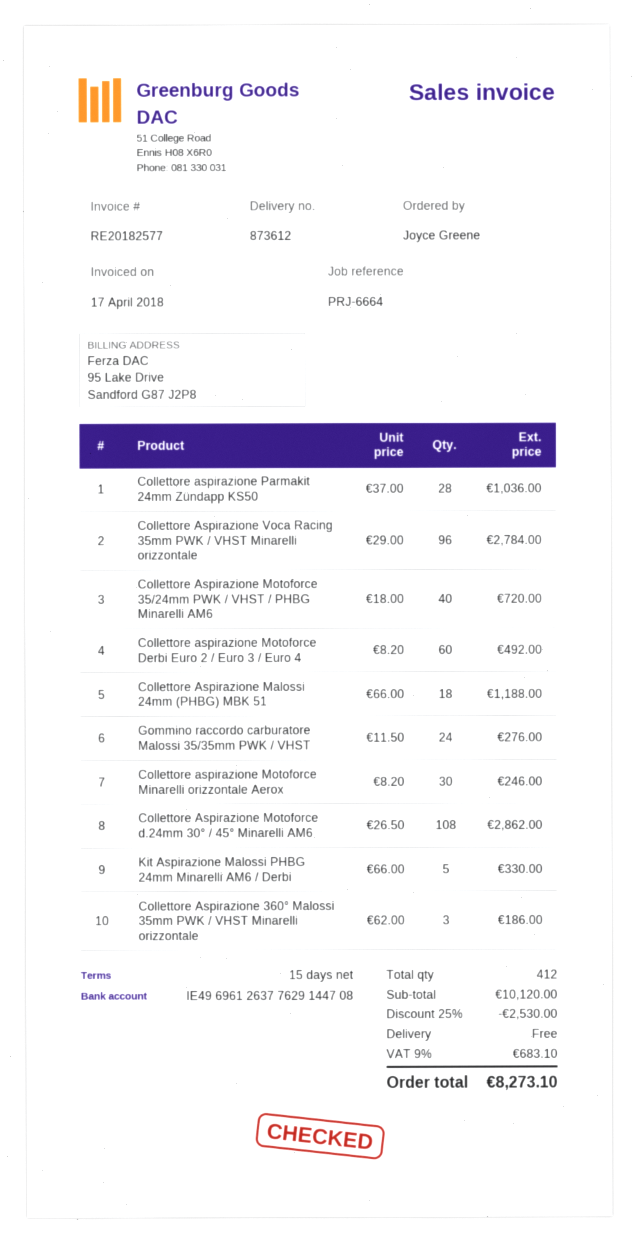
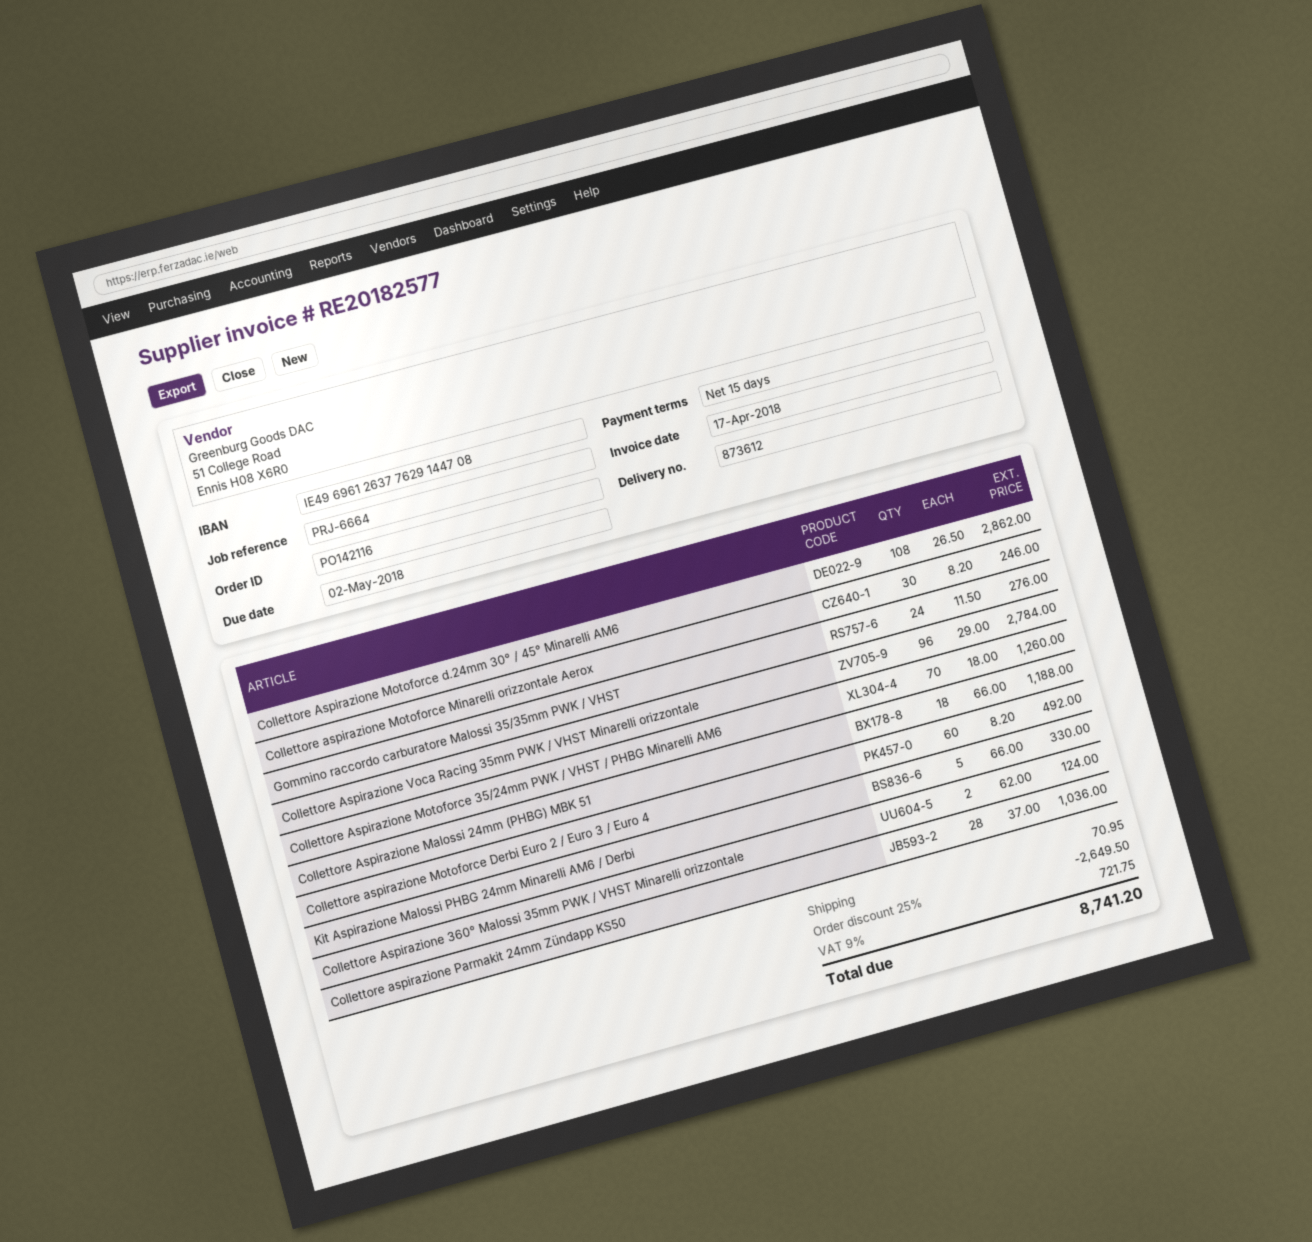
Collettore Aspirazione Motoforce 35/24mm PWK / VHST / PHBG Minarelli AM6: 40 x 18.00 = 720.00 -> 70 x 18.00 = 1260.00
Collettore Aspirazione 360° Malossi 35mm PWK / VHST Minarelli orizzontale: 3 x 62.00 = 186.00 -> 2 x 62.00 = 124.00
discount: 25% = 2530.00 -> 25% = 2649.50
shipping: 0.00 -> 70.95
tax: 9% = 683.10 -> 9% = 721.75
total: 8273.10 -> 8741.20

